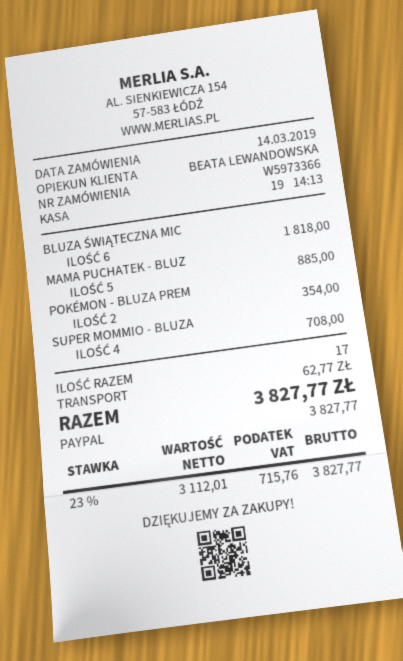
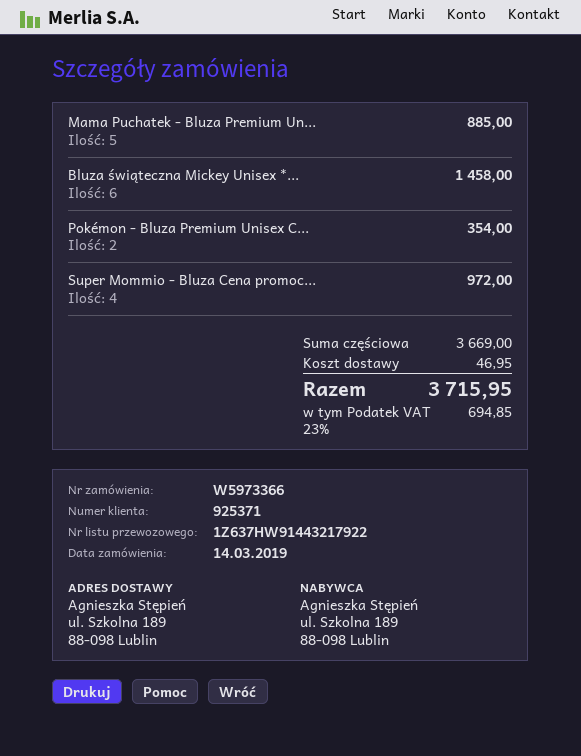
BLUZA ŚWIĄTECZNA MIC: 6 for 1818.00 -> 6 for 1458.00
SUPER MOMMIO - BLUZA: 4 for 708.00 -> 4 for 972.00
shipping: 62.77 -> 46.95
tax: 23% = 715.76 -> 23% = 694.85
total: 3827.77 -> 3715.95

